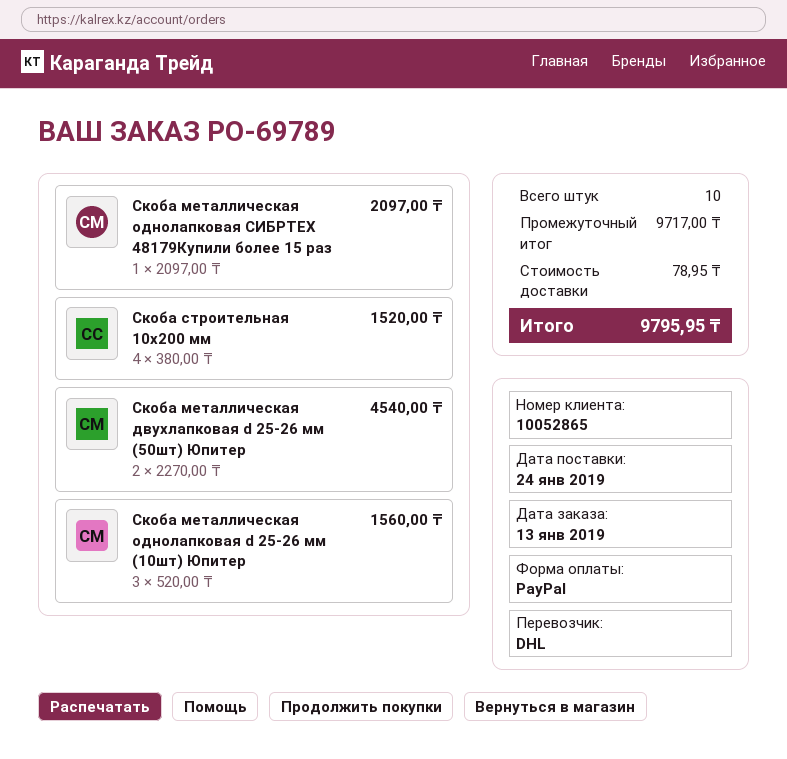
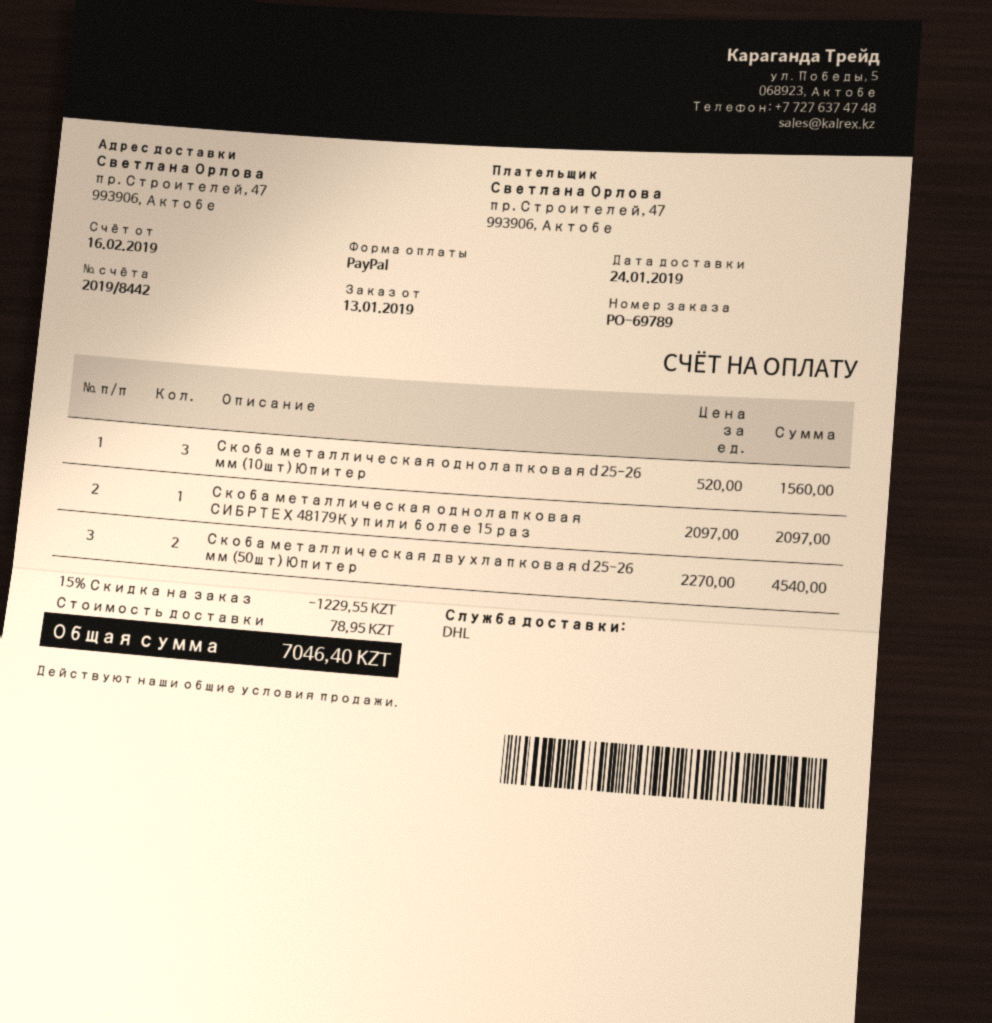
Скоба строительная 10х200 мм: 4 x 380.00 = 1520.00 -> none
discount: none -> 15% = 1229.55
total: 9795.95 -> 7046.40

